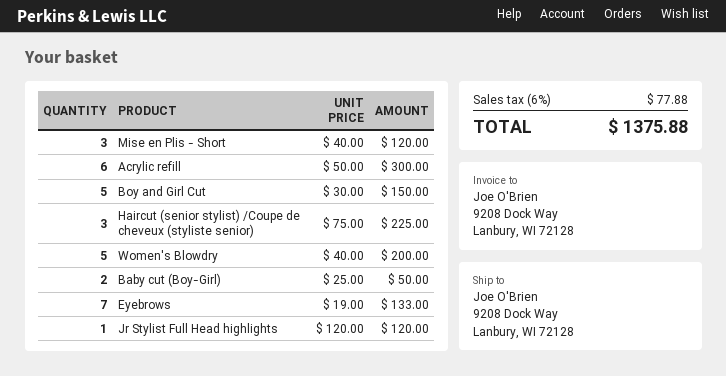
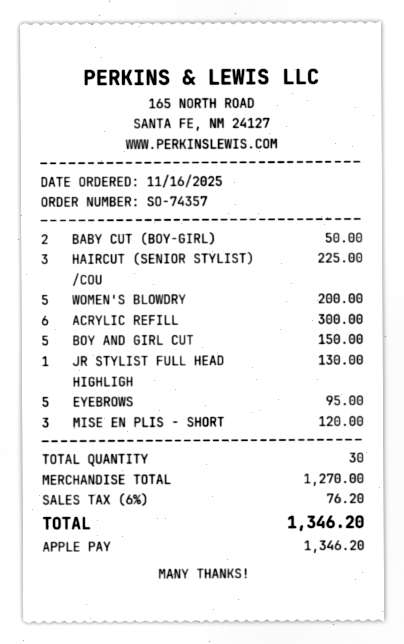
Eyebrows: 7 for 133.00 -> 5 for 95.00
Jr Stylist Full Head highlights: 1 for 120.00 -> 1 for 130.00
tax: 6% = 77.88 -> 6% = 76.20
total: 1375.88 -> 1346.20

